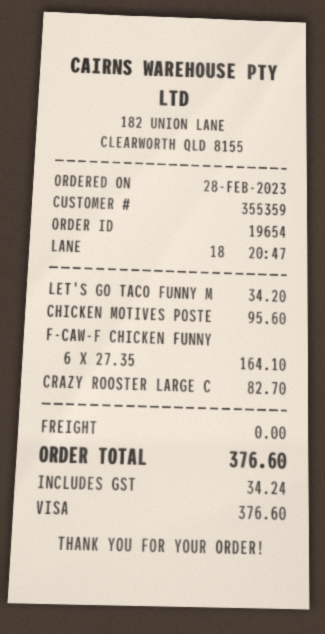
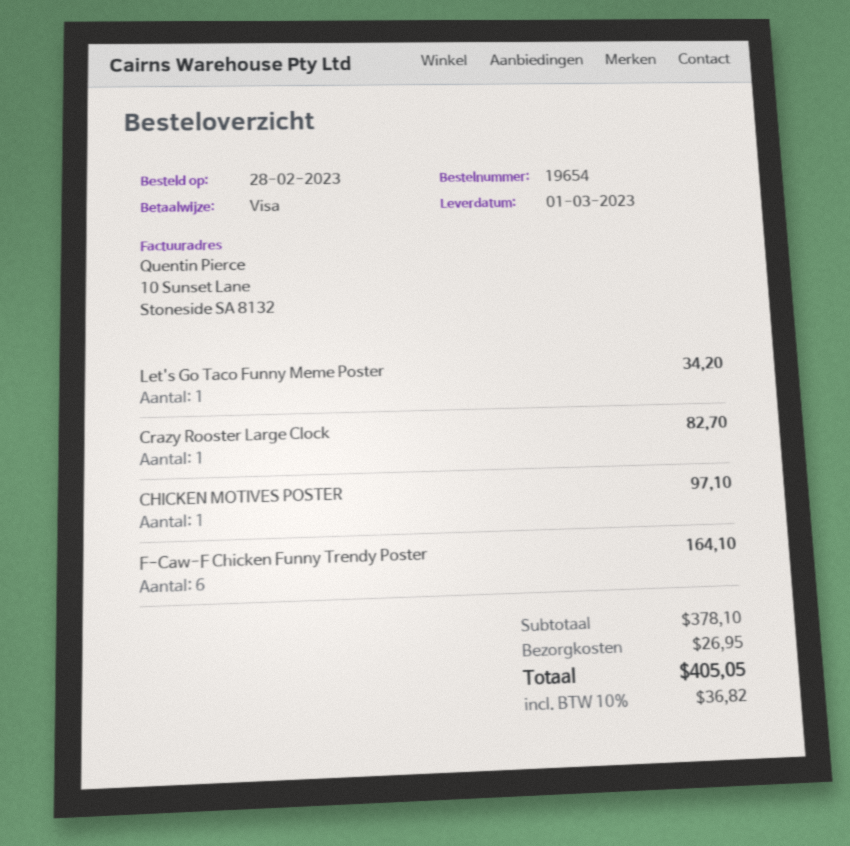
CHICKEN MOTIVES POSTE: 1 for 95.60 -> 1 for 97.10
shipping: 0.00 -> 26.95
tax: 34.24 -> 36.82
total: 376.60 -> 405.05

